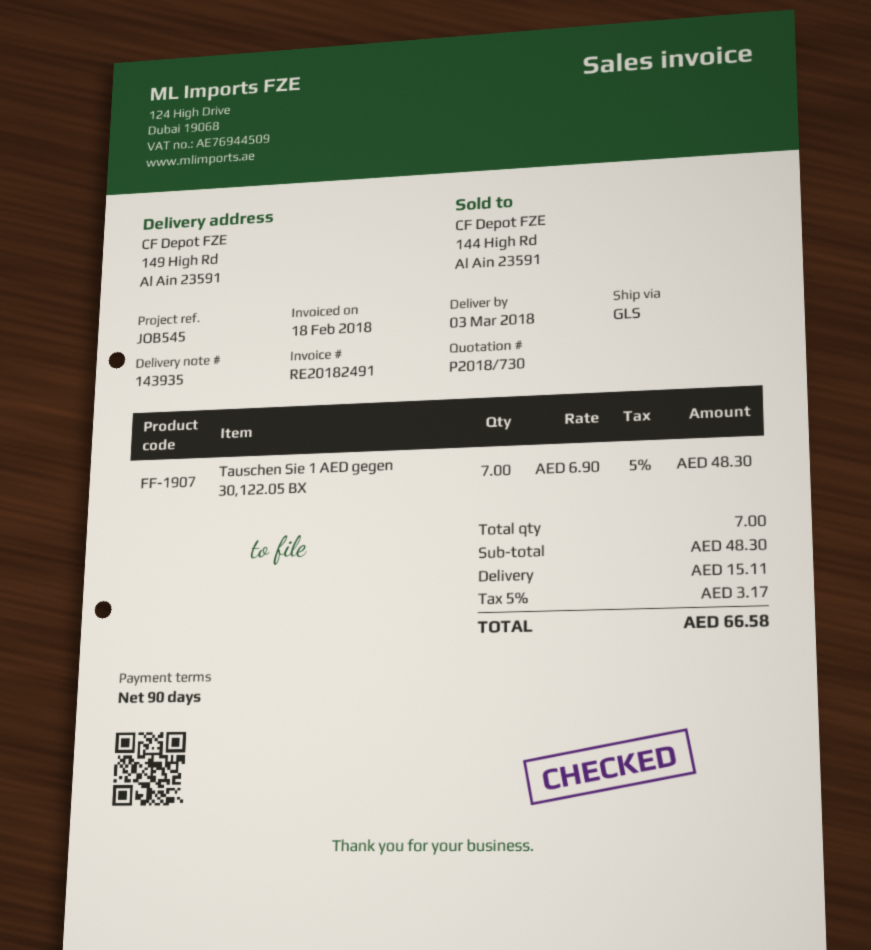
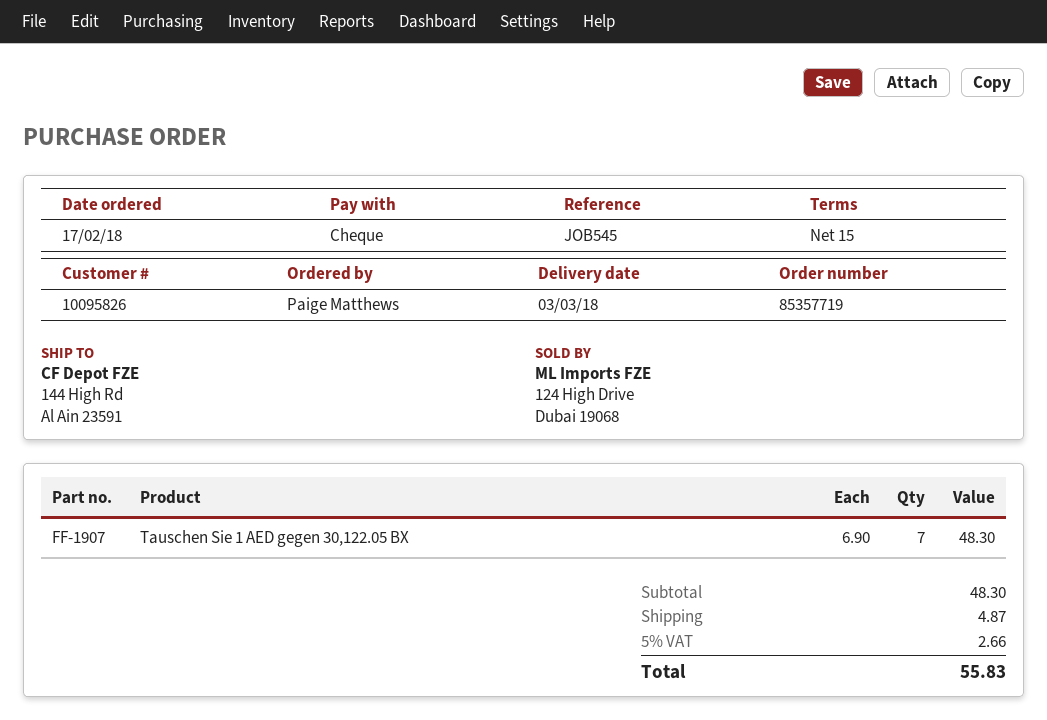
payment terms: 90 days -> 15 days
ship to: 149 High Rd, Al Ain 23591 -> 144 High Rd, Al Ain 23591
shipping: 15.11 -> 4.87
tax: 5% = 3.17 -> 5% = 2.66
total: 66.58 -> 55.83

